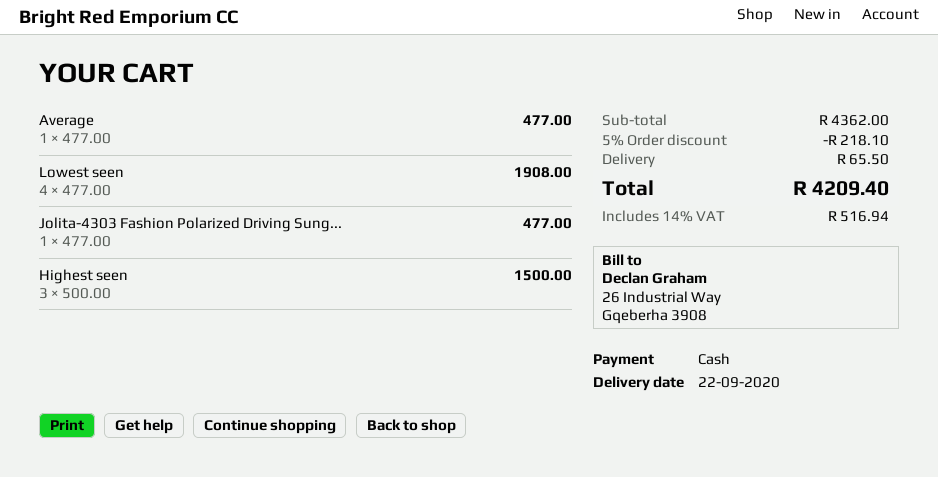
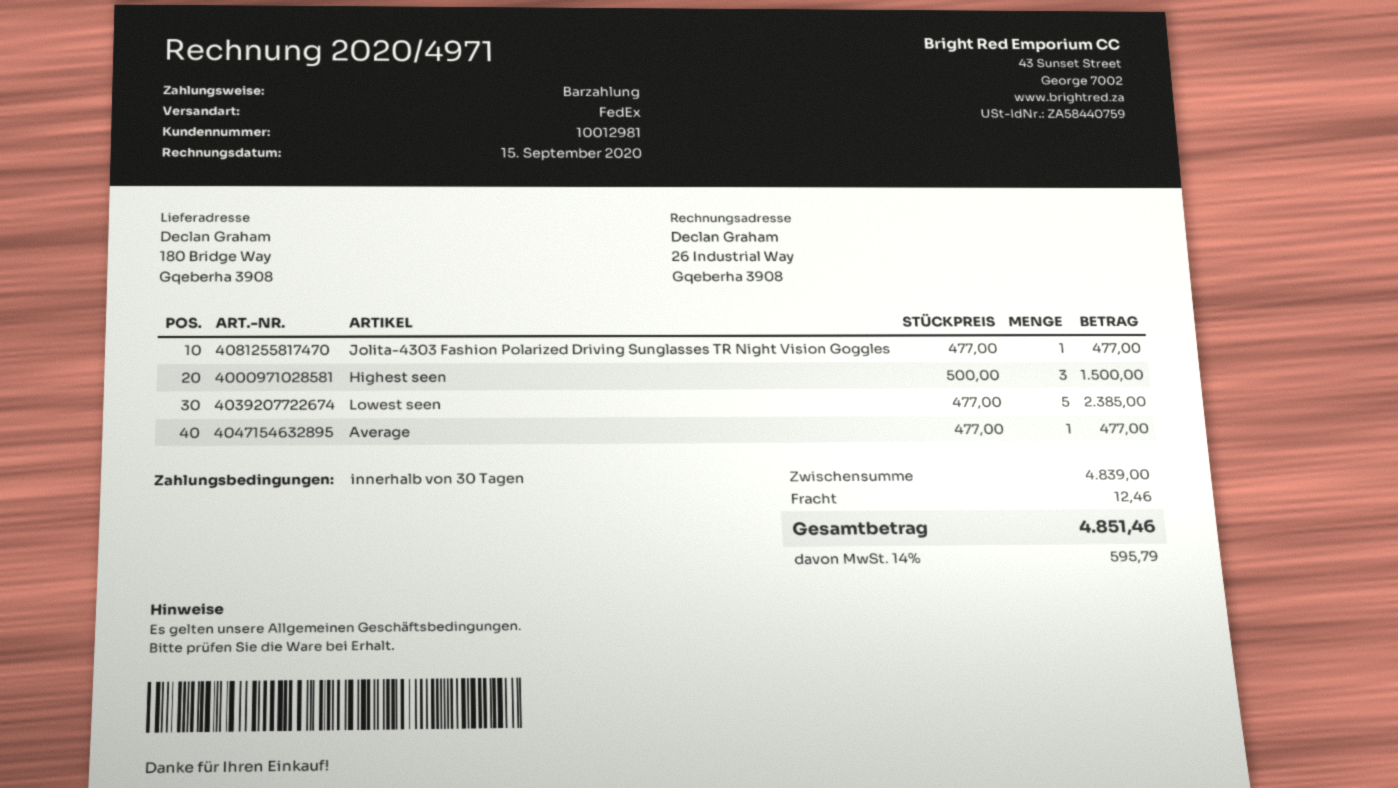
Lowest seen: 4 x 477.00 = 1908.00 -> 5 x 477.00 = 2385.00
subtotal: 4362.00 -> 4839.00
discount: 5% = 218.10 -> none
shipping: 65.50 -> 12.46
tax: 14% = 516.94 -> 14% = 595.79
total: 4209.40 -> 4851.46

